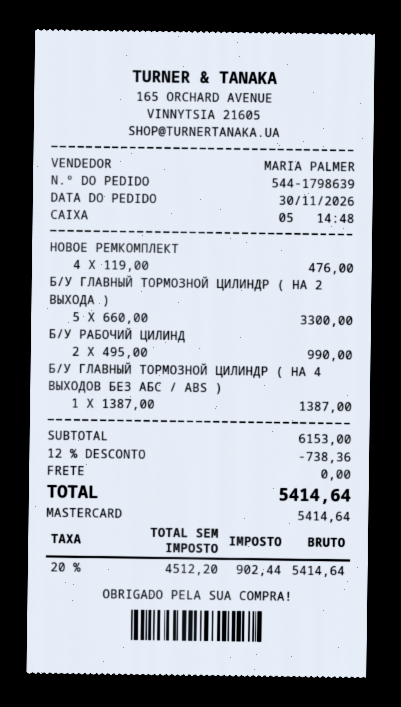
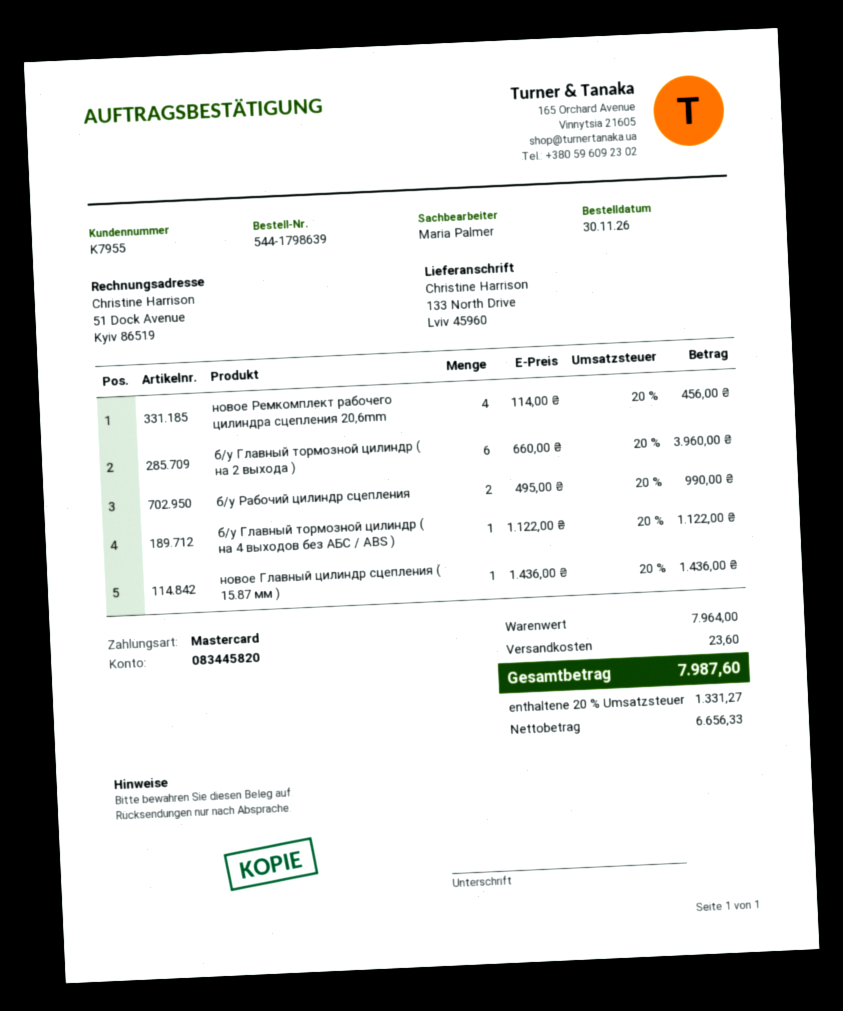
НОВОЕ РЕМКОМПЛЕКТ: 4 x 119.00 = 476.00 -> 4 x 114.00 = 456.00
Б/У ГЛАВНЫЙ ТОРМОЗНОЙ ЦИЛИНДР ( НА 2 ВЫХОДА ): 5 x 660.00 = 3300.00 -> 6 x 660.00 = 3960.00
Б/У ГЛАВНЫЙ ТОРМОЗНОЙ ЦИЛИНДР ( НА 4 ВЫХОДОВ БЕЗ АБС / ABS ): 1 x 1387.00 = 1387.00 -> 1 x 1122.00 = 1122.00
новое Главный цилиндр сцепления ( 15.87 мм ): none -> 1 x 1436.00 = 1436.00
subtotal: 6153.00 -> 7964.00
discount: 12% = 738.36 -> none
shipping: 0.00 -> 23.60
net: 4512.20 -> 6656.33
tax: 20% = 902.44 -> 20% = 1331.27
total: 5414.64 -> 7987.60

